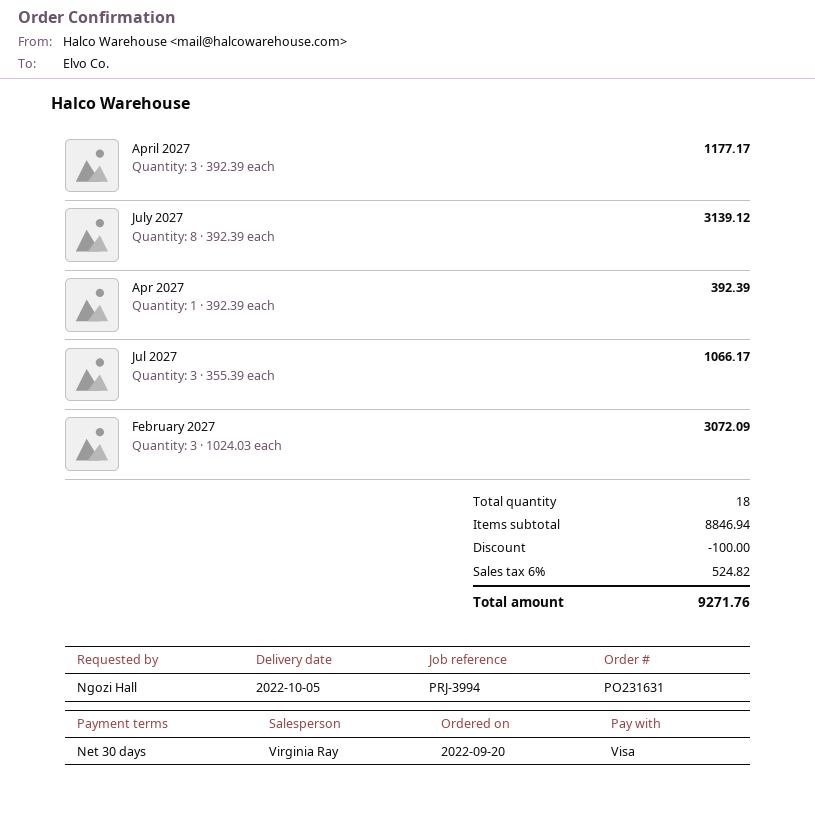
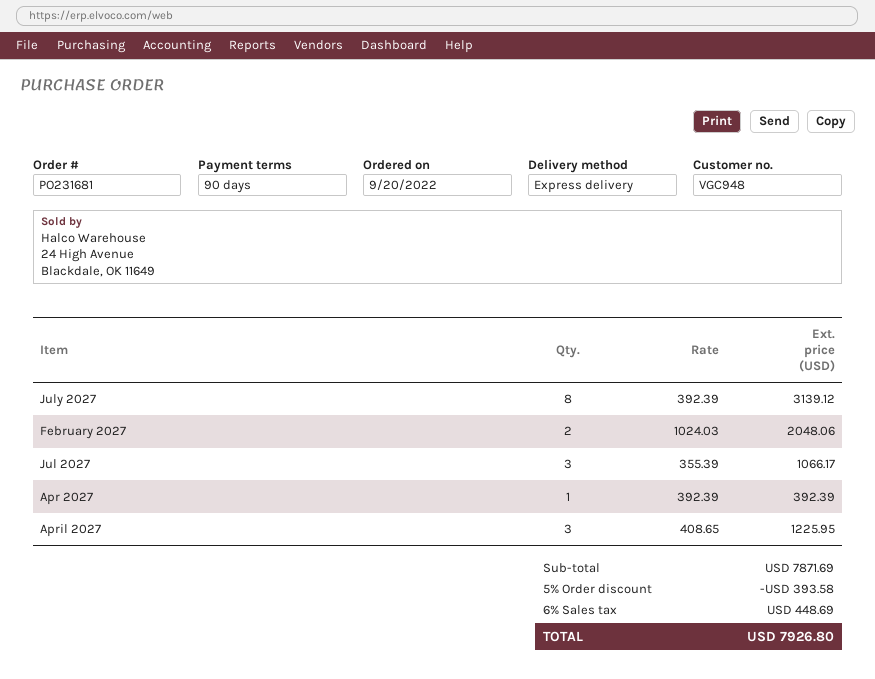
order number: PO231631 -> PO231681
payment terms: 30 days -> 90 days
April 2027: 3 x 392.39 = 1177.17 -> 3 x 408.65 = 1225.95
February 2027: 3 x 1024.03 = 3072.09 -> 2 x 1024.03 = 2048.06
subtotal: 8846.94 -> 7871.69
discount: 100.00 -> 393.58
tax: 6% = 524.82 -> 6% = 448.69
total: 9271.76 -> 7926.80

